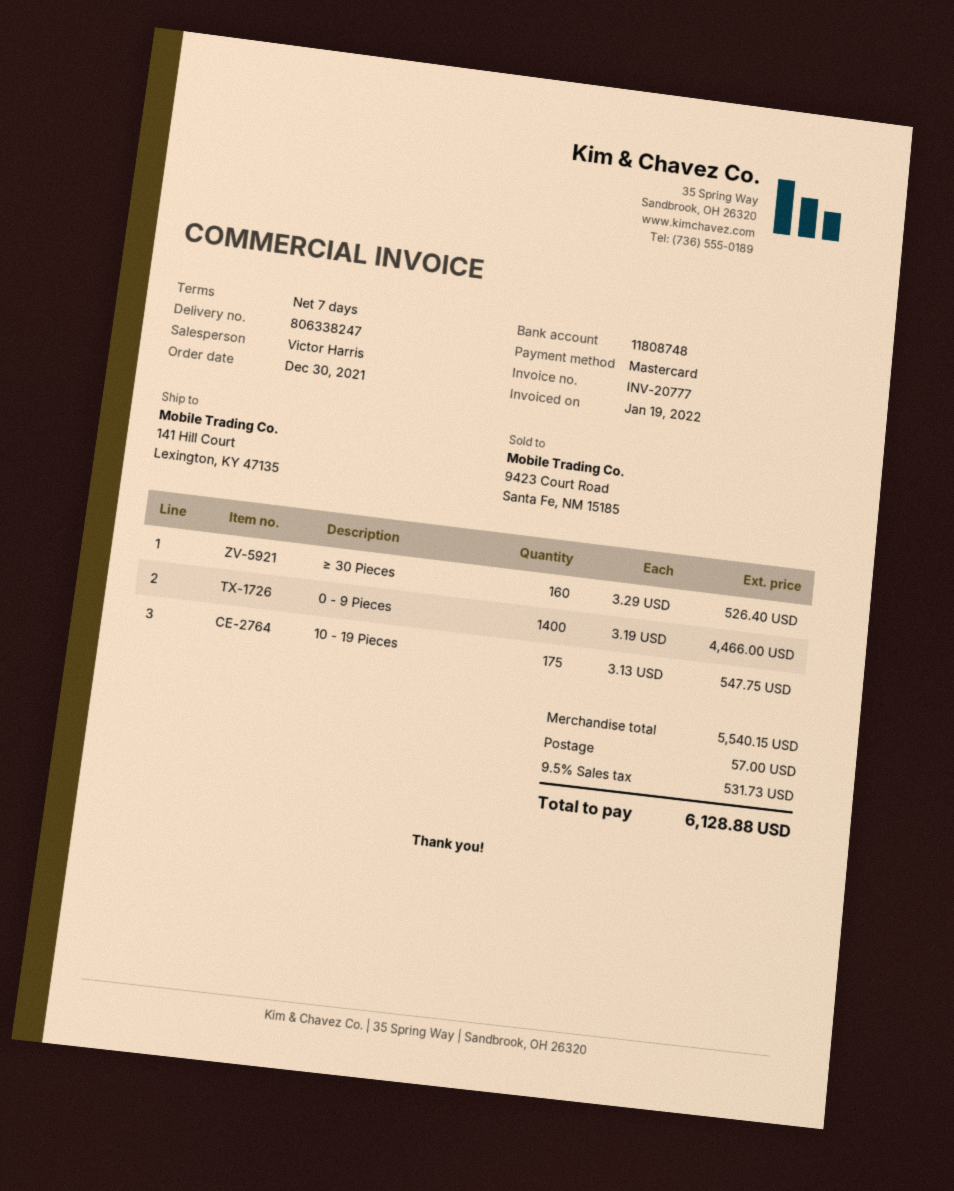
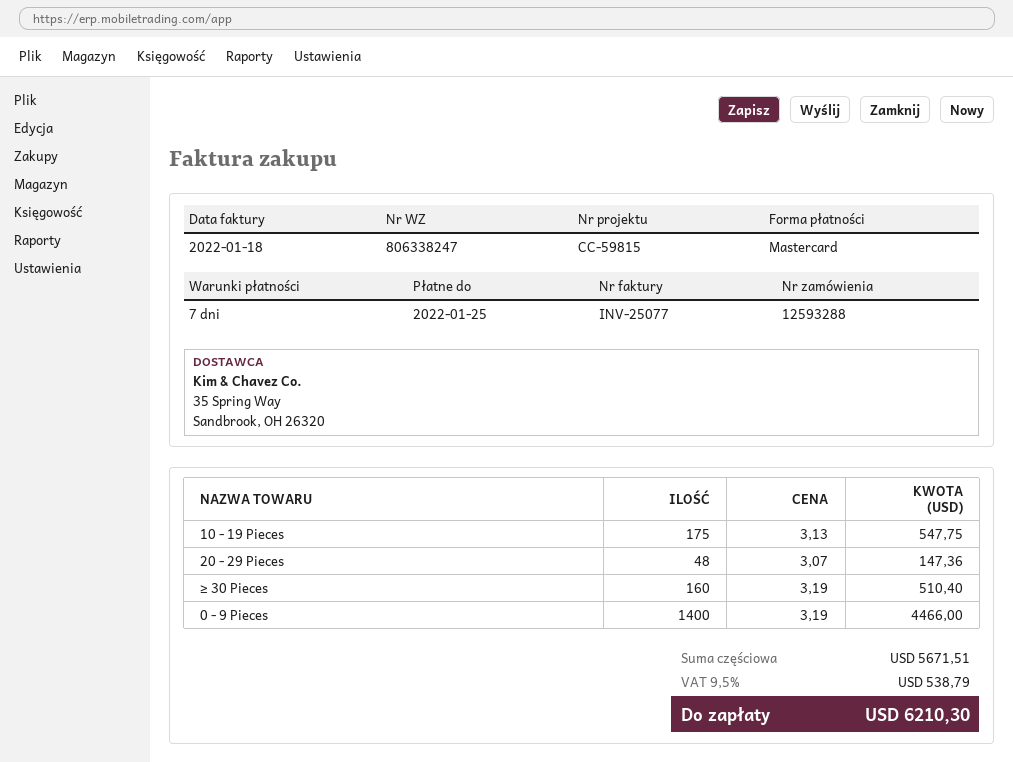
invoice number: INV-20777 -> INV-25077
invoice date: 2022-01-19 -> 2022-01-18
≥ 30 Pieces: 160 x 3.29 = 526.40 -> 160 x 3.19 = 510.40
20 - 29 Pieces: none -> 48 x 3.07 = 147.36
subtotal: 5540.15 -> 5671.51
shipping: 57.00 -> none
tax: 9.5% = 531.73 -> 9.5% = 538.79
total: 6128.88 -> 6210.30

